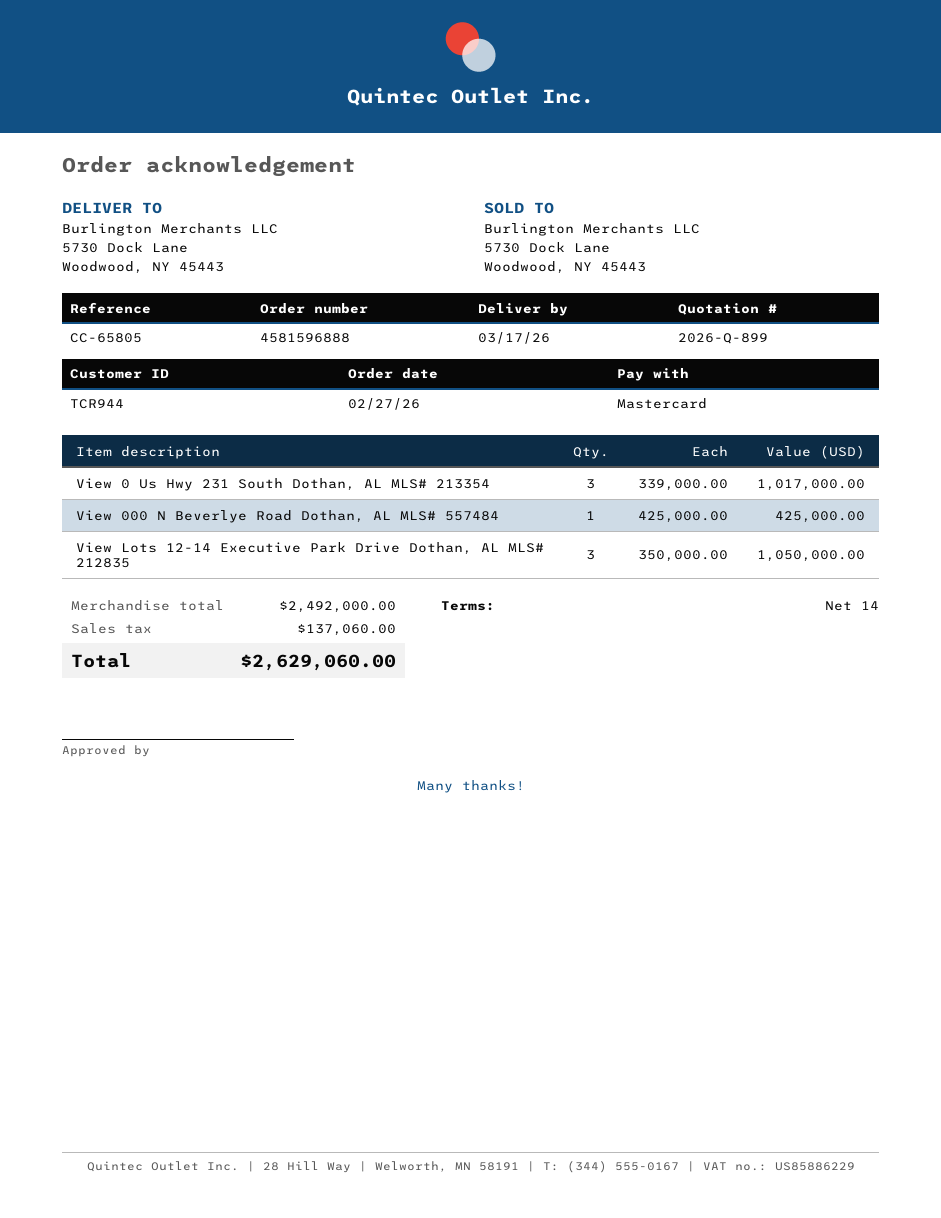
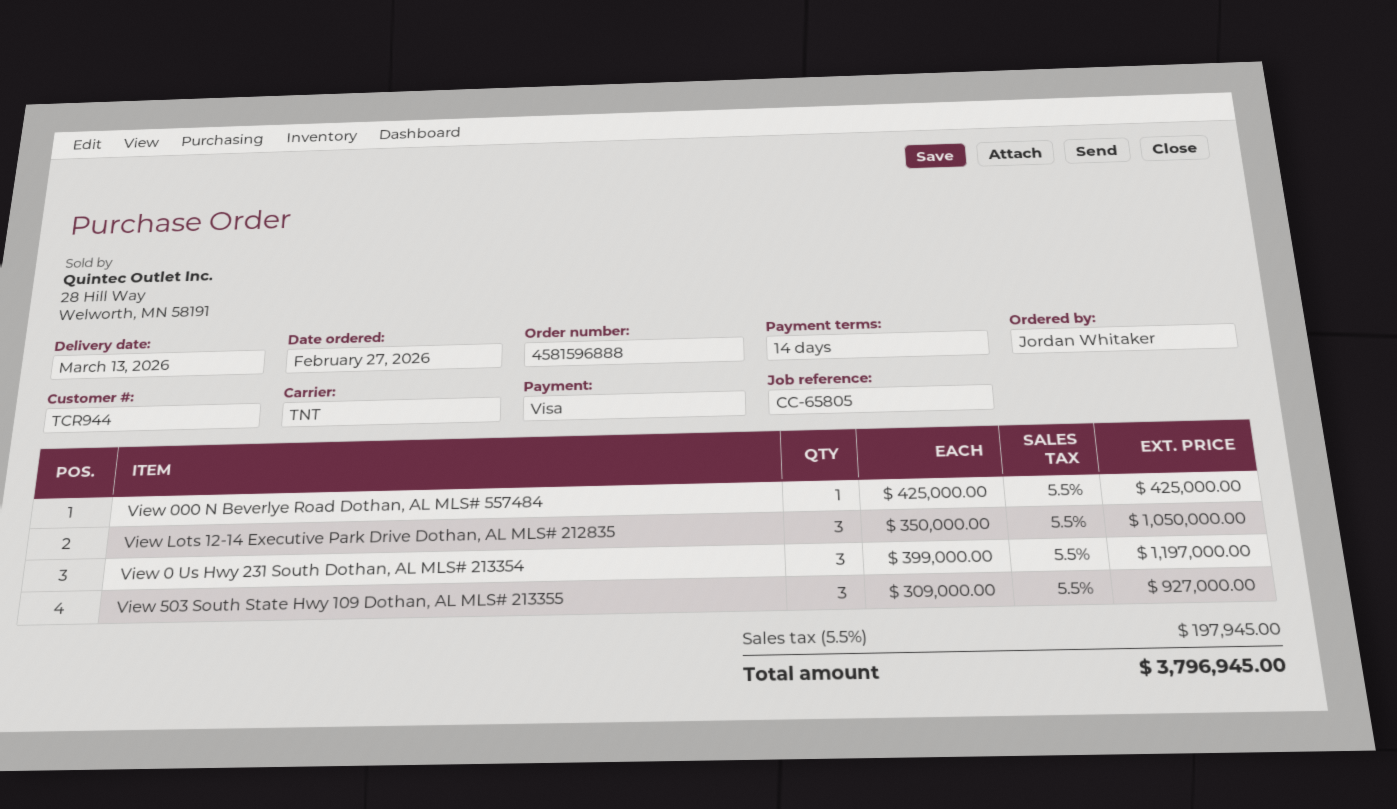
delivery date: 2026-03-17 -> 2026-03-13
payment method: Mastercard -> Visa
View 0 Us Hwy 231 South Dothan, AL MLS# 213354: 3 x 339000.00 = 1017000.00 -> 3 x 399000.00 = 1197000.00
View 503 South State Hwy 109 Dothan, AL MLS# 213355: none -> 3 x 309000.00 = 927000.00
tax: 137060.00 -> 197945.00
total: 2629060.00 -> 3796945.00

